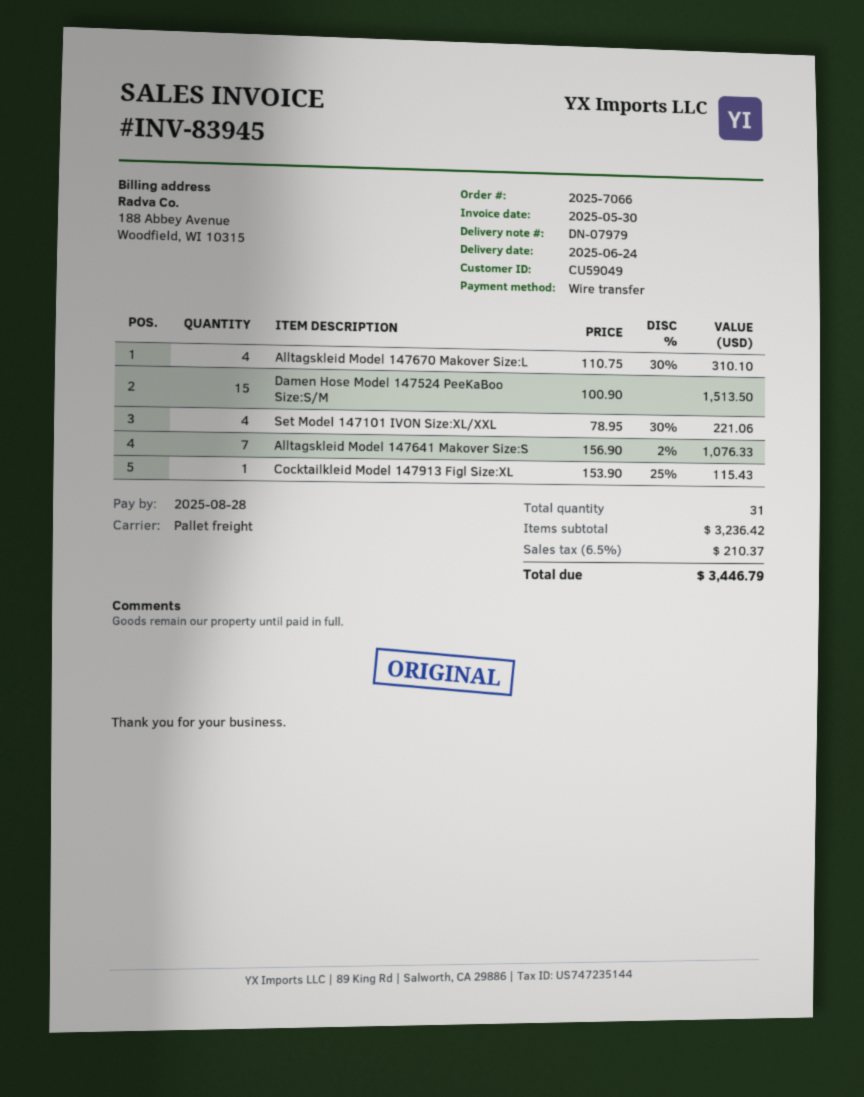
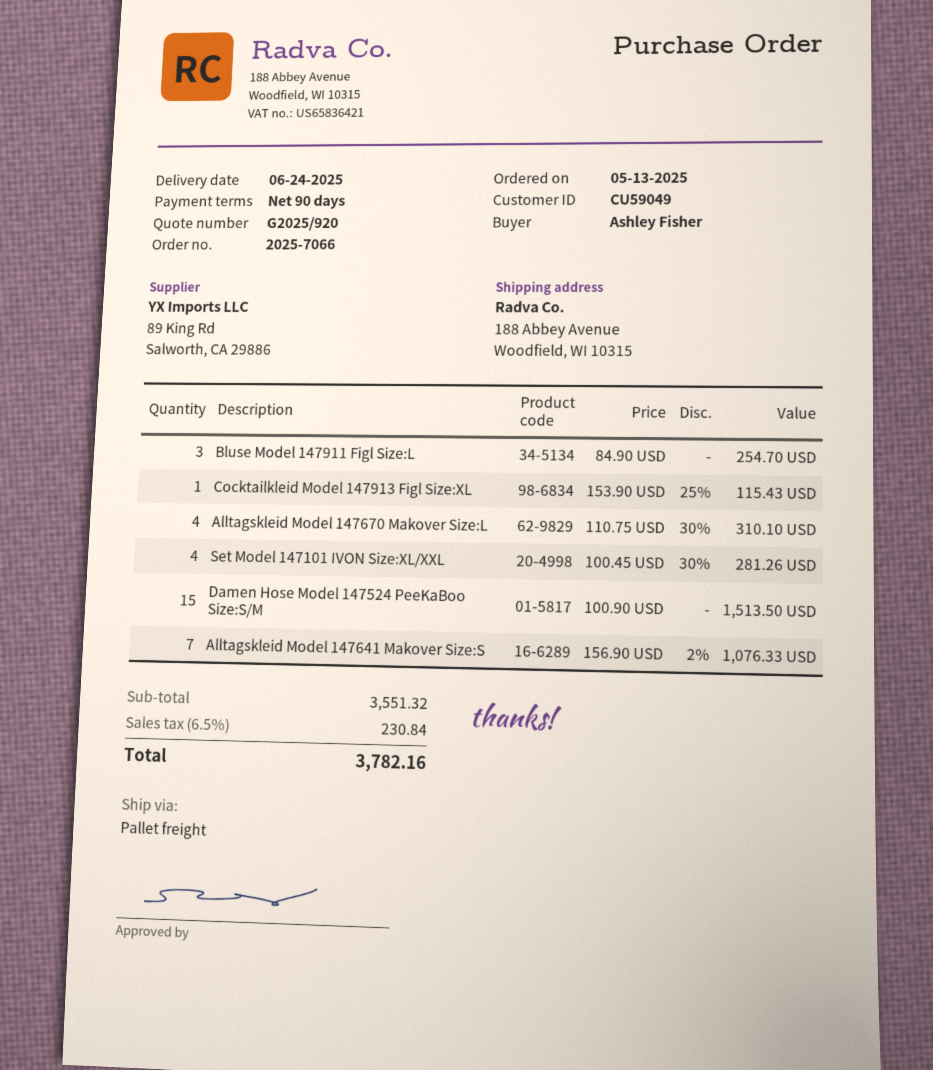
Set Model 147101 IVON Size:XL/XXL: 4 x 78.95 - 30% = 221.06 -> 4 x 100.45 - 30% = 281.26
Bluse Model 147911 Figl Size:L: none -> 3 x 84.90 = 254.70
subtotal: 3236.42 -> 3551.32
tax: 6.5% = 210.37 -> 6.5% = 230.84
total: 3446.79 -> 3782.16

